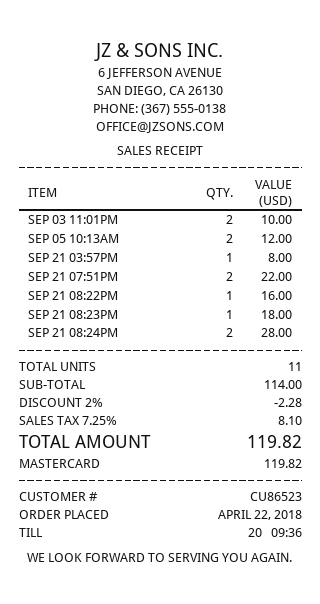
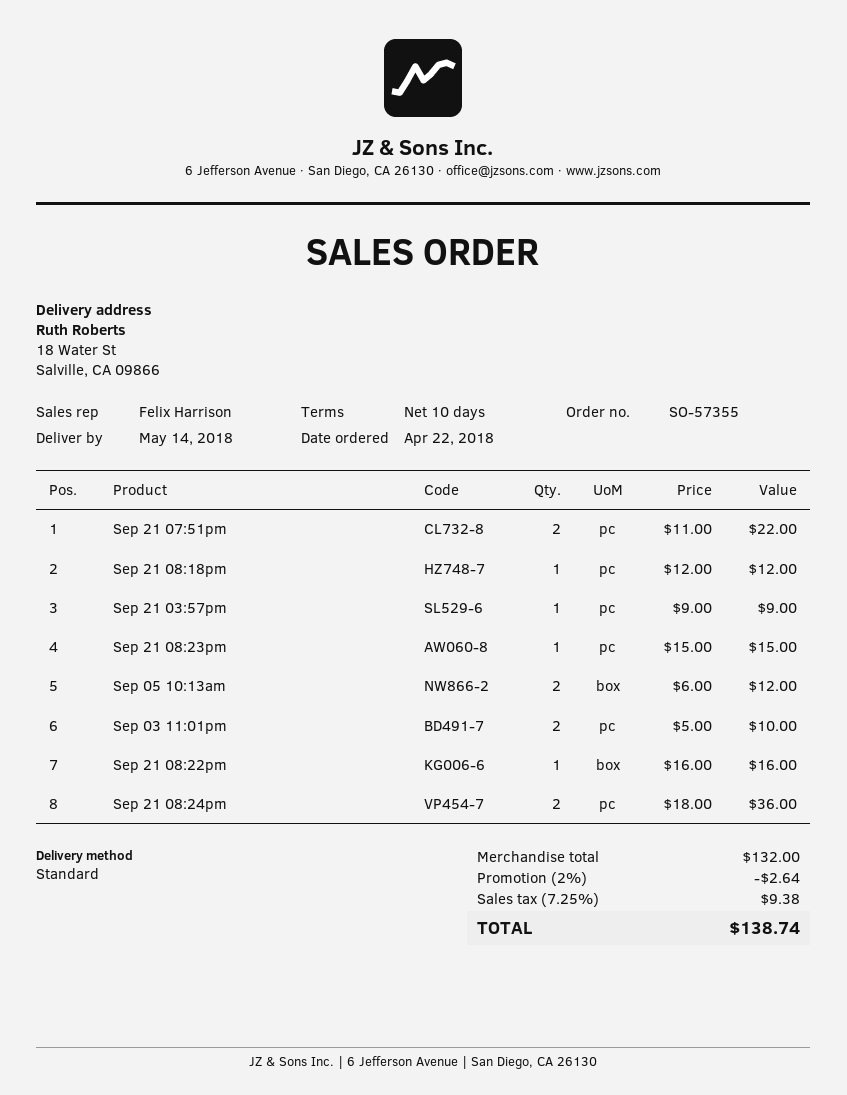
SEP 21 03:57PM: 1 for 8.00 -> 1 for 9.00
SEP 21 08:23PM: 1 for 18.00 -> 1 for 15.00
SEP 21 08:24PM: 2 for 28.00 -> 2 for 36.00
Sep 21 08:18pm: none -> 1 for 12.00
subtotal: 114.00 -> 132.00
discount: 2% = 2.28 -> 2% = 2.64
tax: 7.25% = 8.10 -> 7.25% = 9.38
total: 119.82 -> 138.74

